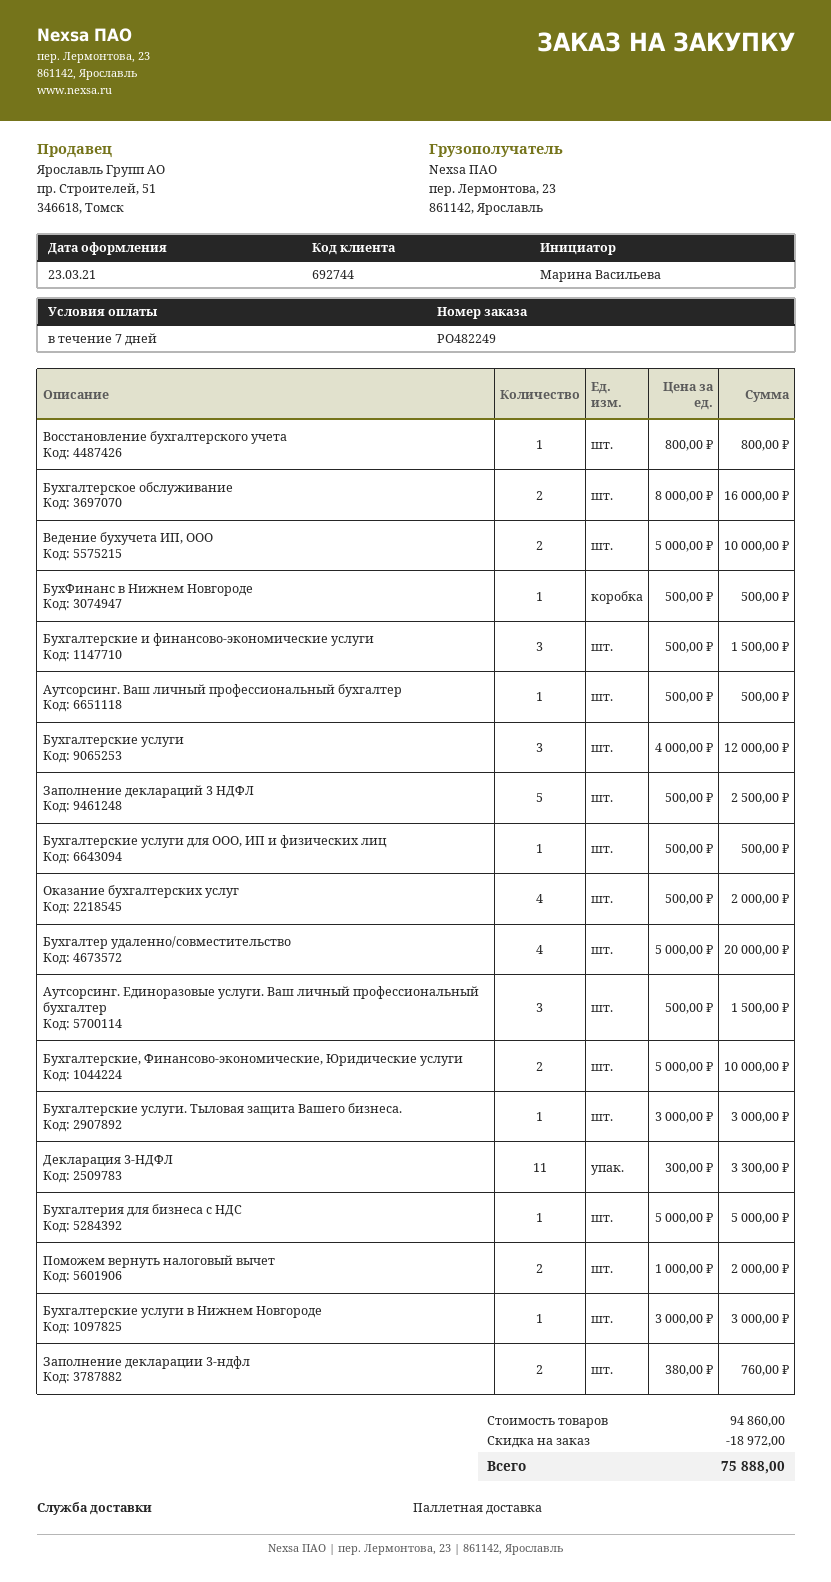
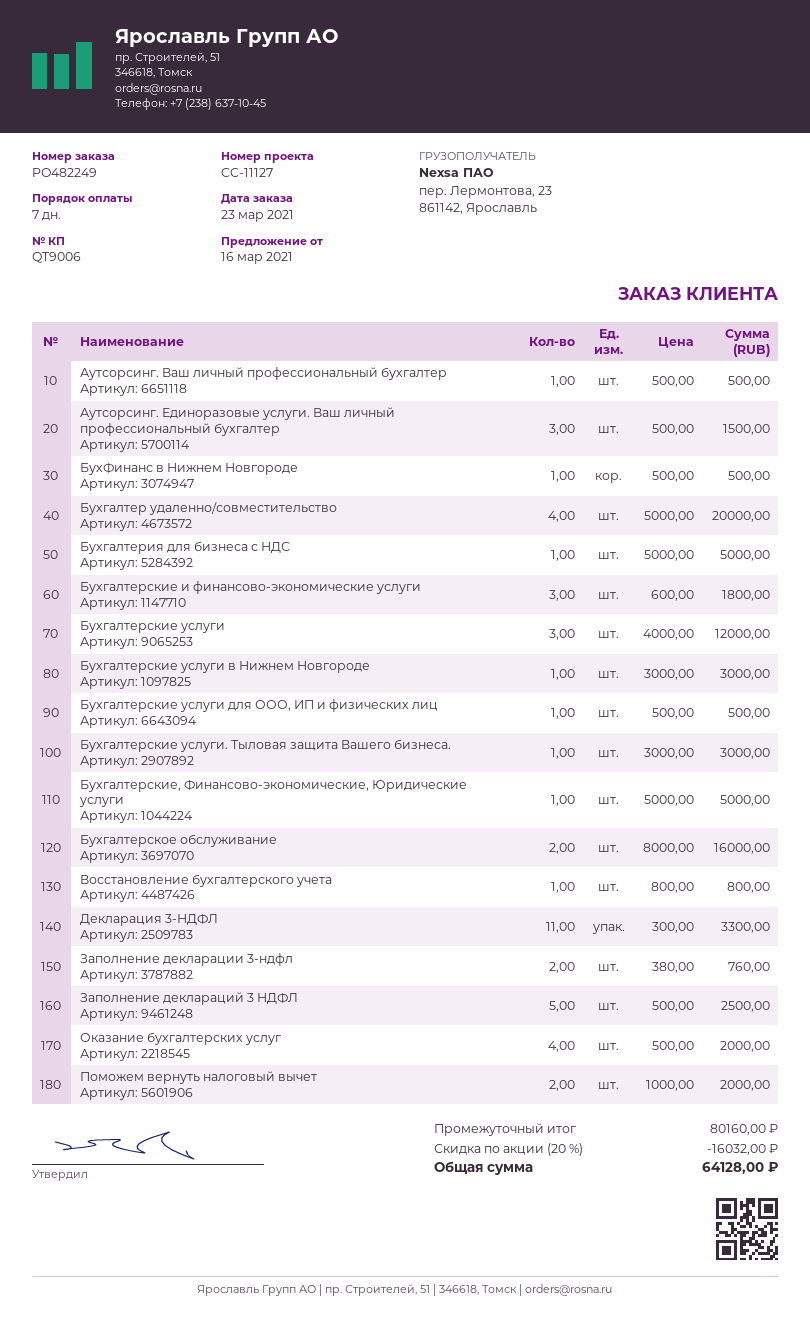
Ведение бухучета ИП, ООО: 2 x 5000.00 = 10000.00 -> none
Бухгалтерские и финансово-экономические услуги: 3 x 500.00 = 1500.00 -> 3 x 600.00 = 1800.00
Бухгалтерские, Финансово-экономические, Юридические услуги: 2 x 5000.00 = 10000.00 -> 1 x 5000.00 = 5000.00
subtotal: 94860.00 -> 80160.00
discount: 18972.00 -> 16032.00
total: 75888.00 -> 64128.00

